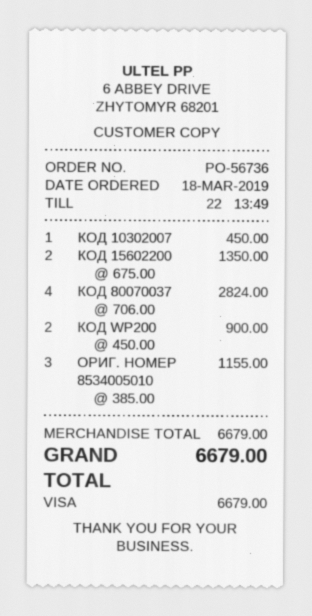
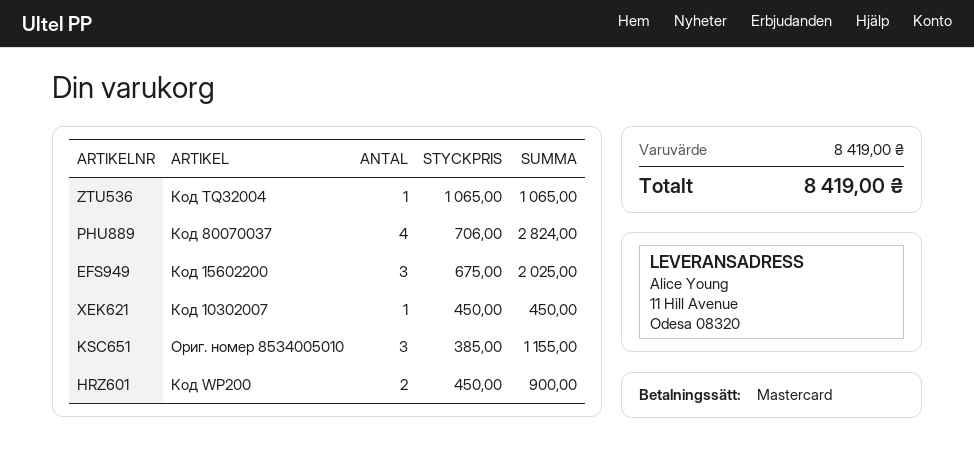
payment method: Visa -> Mastercard
КОД 15602200: 2 x 675.00 = 1350.00 -> 3 x 675.00 = 2025.00
Код TQ32004: none -> 1 x 1065.00 = 1065.00
subtotal: 6679.00 -> 8419.00
total: 6679.00 -> 8419.00

